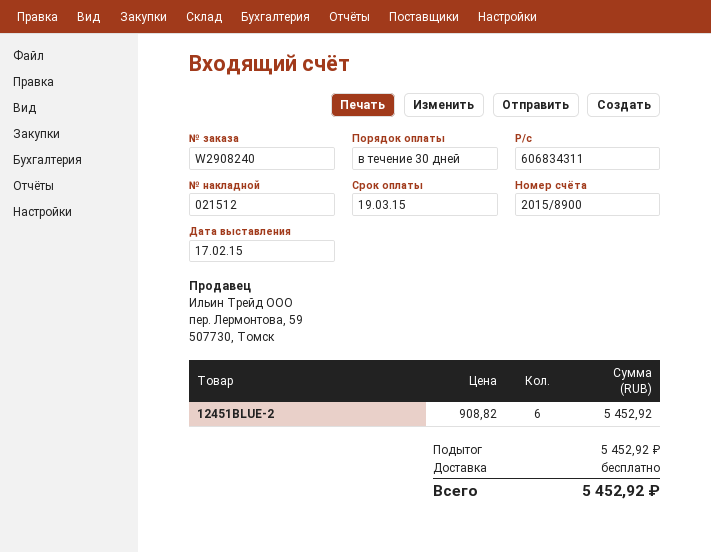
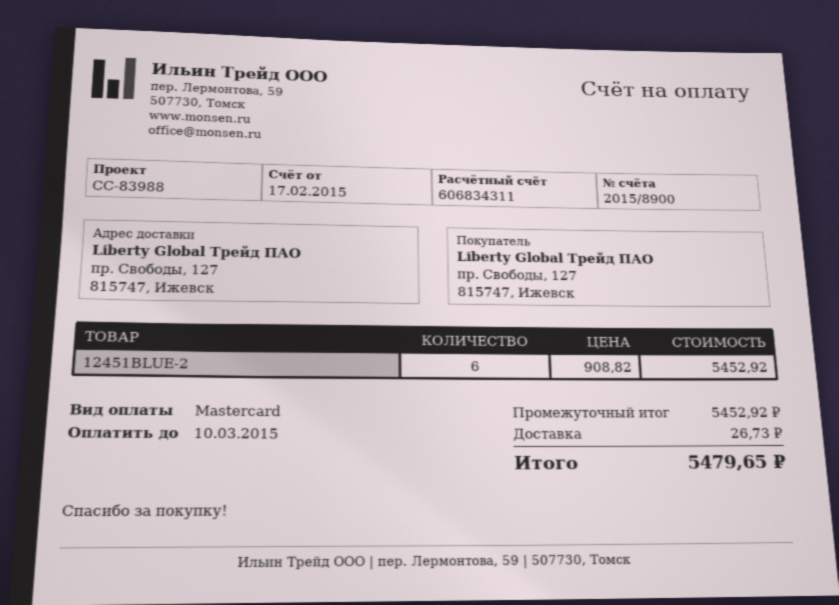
due date: 2015-03-19 -> 2015-03-10
shipping: 0.00 -> 26.73
total: 5452.92 -> 5479.65

